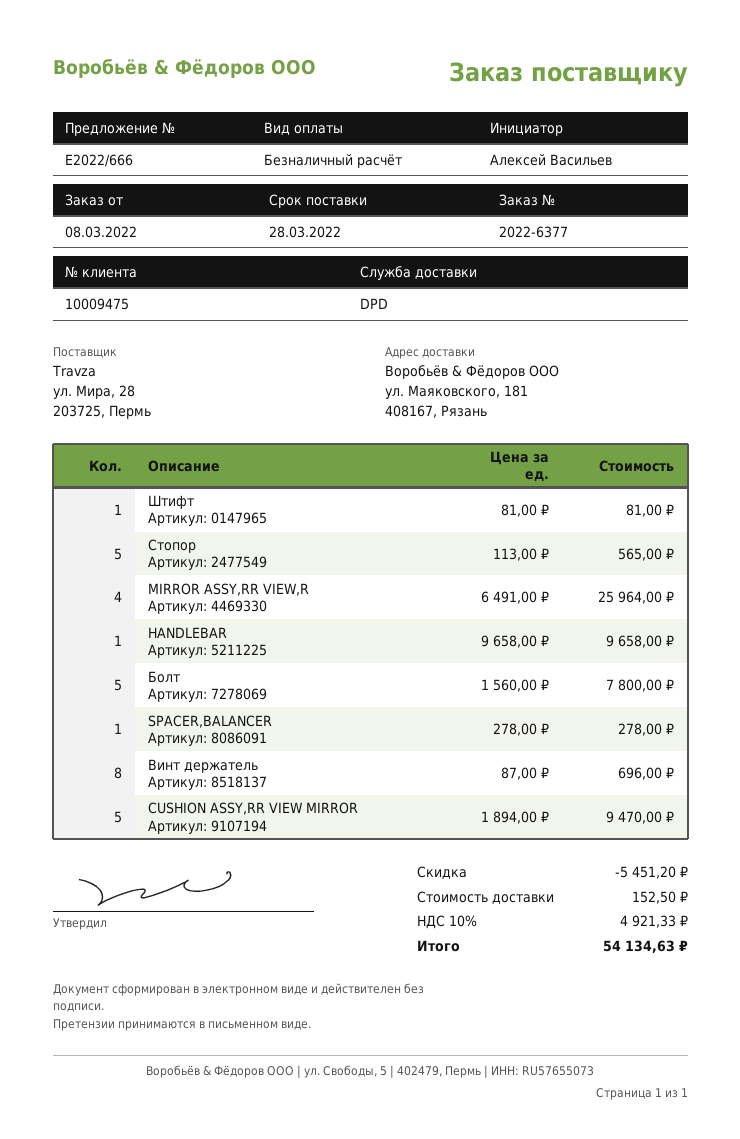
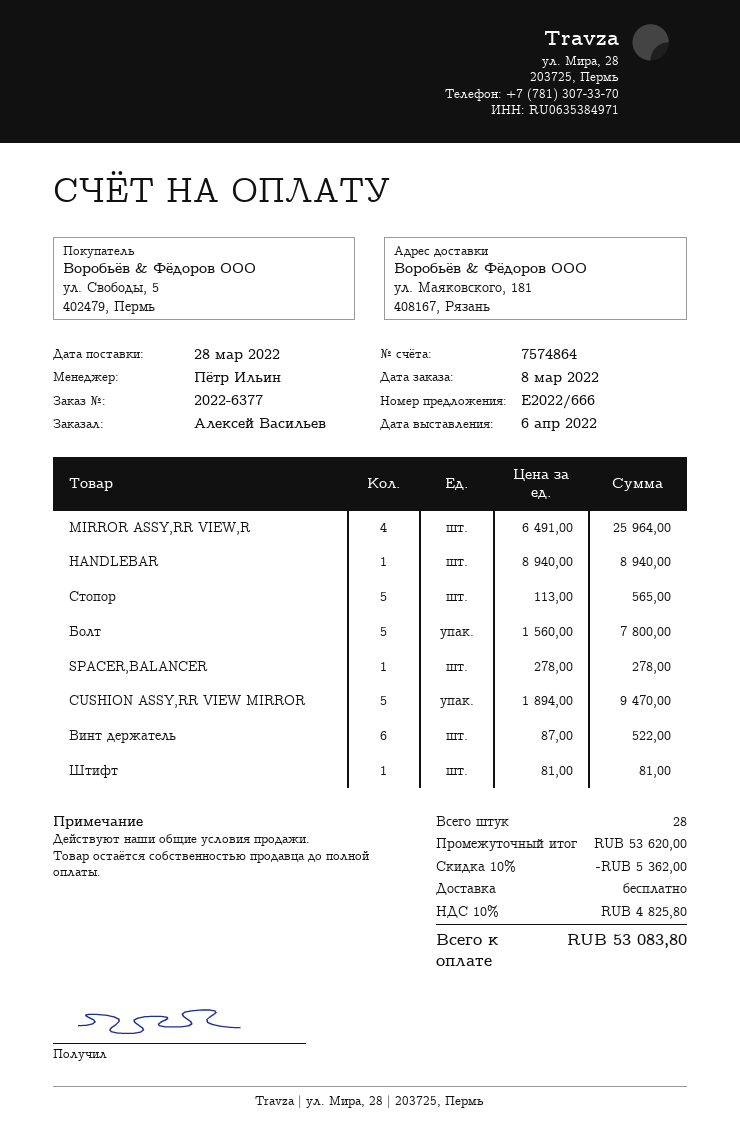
HANDLEBAR: 1 x 9658.00 = 9658.00 -> 1 x 8940.00 = 8940.00
Винт держатель: 8 x 87.00 = 696.00 -> 6 x 87.00 = 522.00
discount: 5451.20 -> 5362.00
shipping: 152.50 -> 0.00
tax: 10% = 4921.33 -> 10% = 4825.80
total: 54134.63 -> 53083.80

